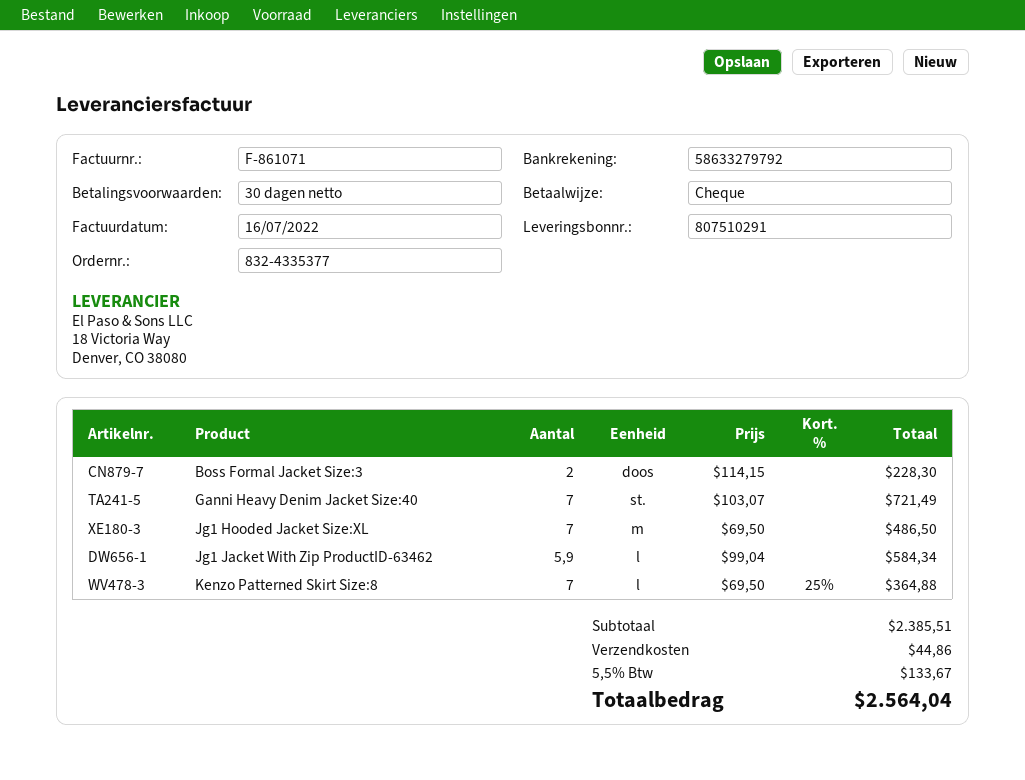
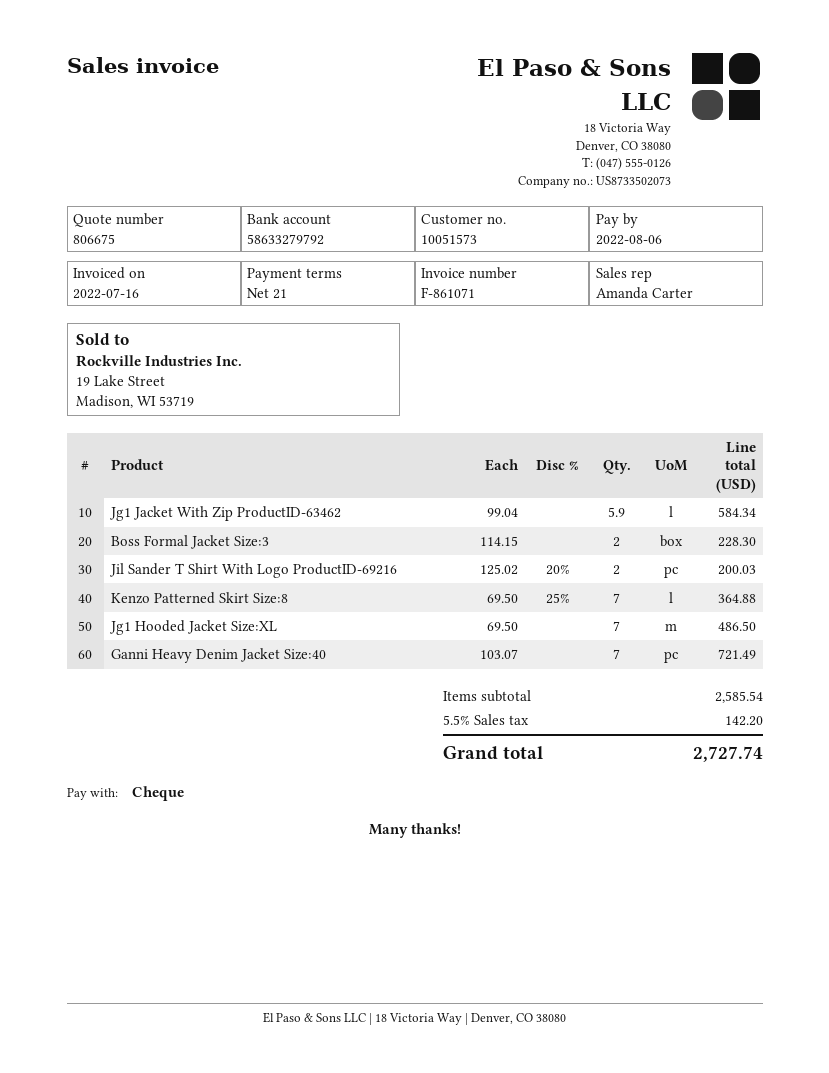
payment terms: 30 days -> 21 days
Jil Sander T Shirt With Logo ProductID-69216: none -> 2 x 125.02 - 20% = 200.03
subtotal: 2385.51 -> 2585.54
shipping: 44.86 -> none
tax: 5.5% = 133.67 -> 5.5% = 142.20
total: 2564.04 -> 2727.74

